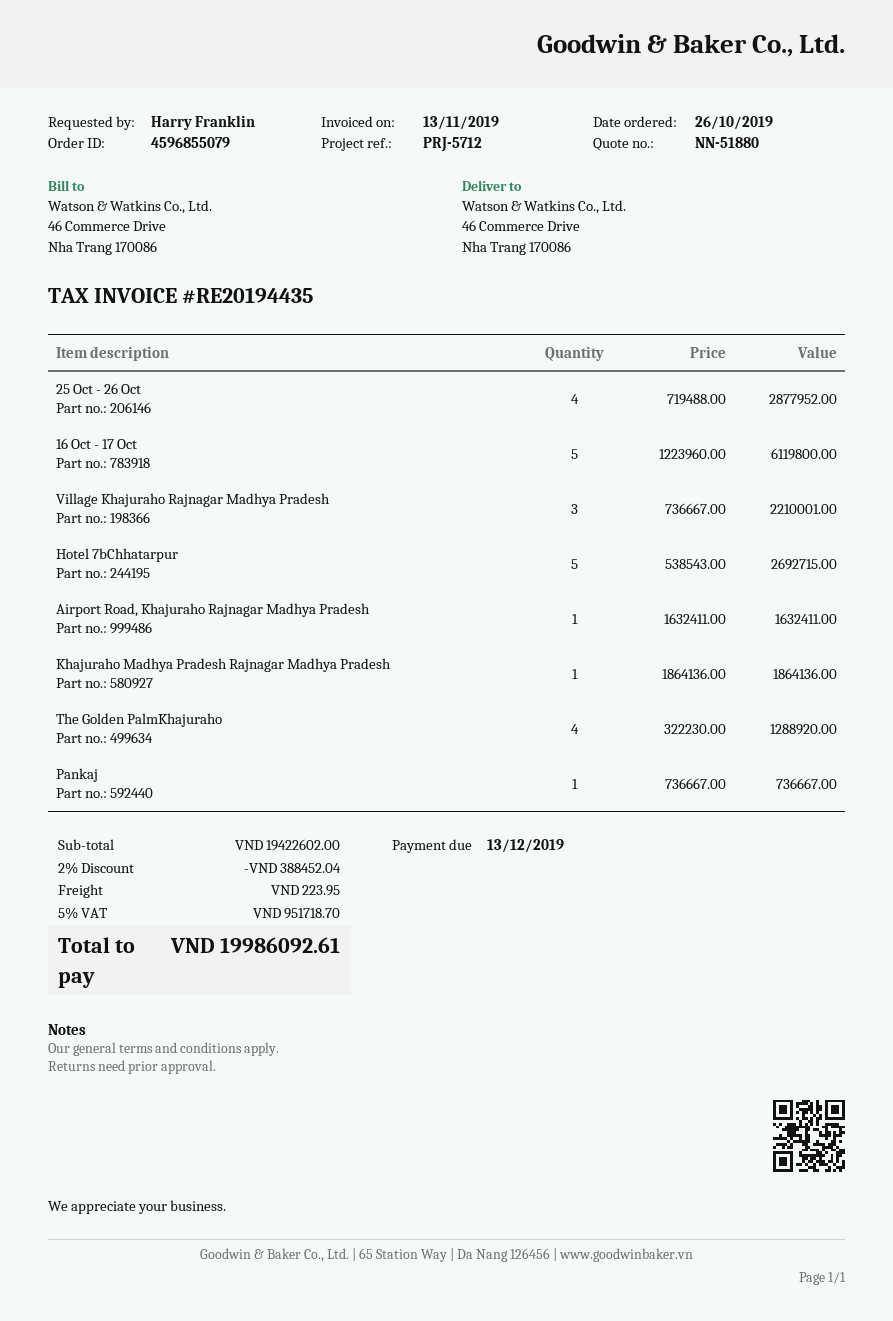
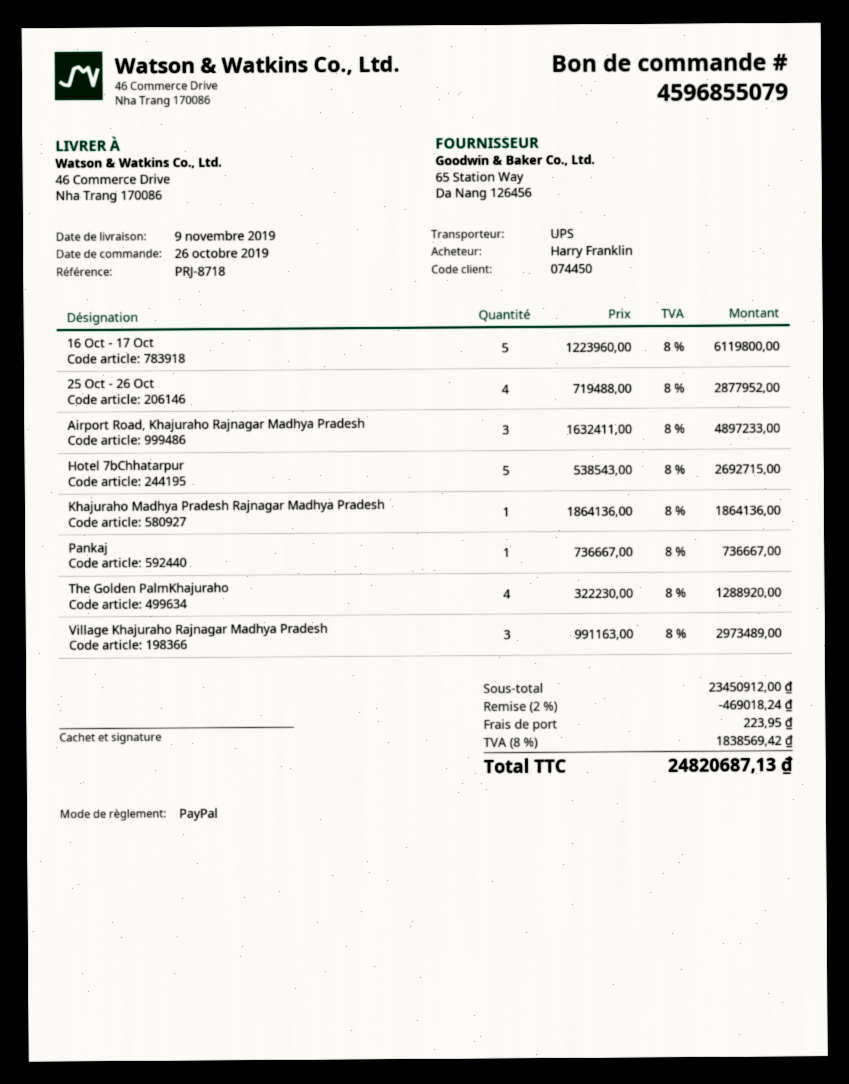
reference: PRJ-5712 -> PRJ-8718
Village Khajuraho Rajnagar Madhya Pradesh: 3 x 736667.00 = 2210001.00 -> 3 x 991163.00 = 2973489.00
Airport Road, Khajuraho Rajnagar Madhya Pradesh: 1 x 1632411.00 = 1632411.00 -> 3 x 1632411.00 = 4897233.00
subtotal: 19422602.00 -> 23450912.00
discount: 2% = 388452.04 -> 2% = 469018.24
tax: 5% = 951718.70 -> 8% = 1838569.42
total: 19986092.61 -> 24820687.13

